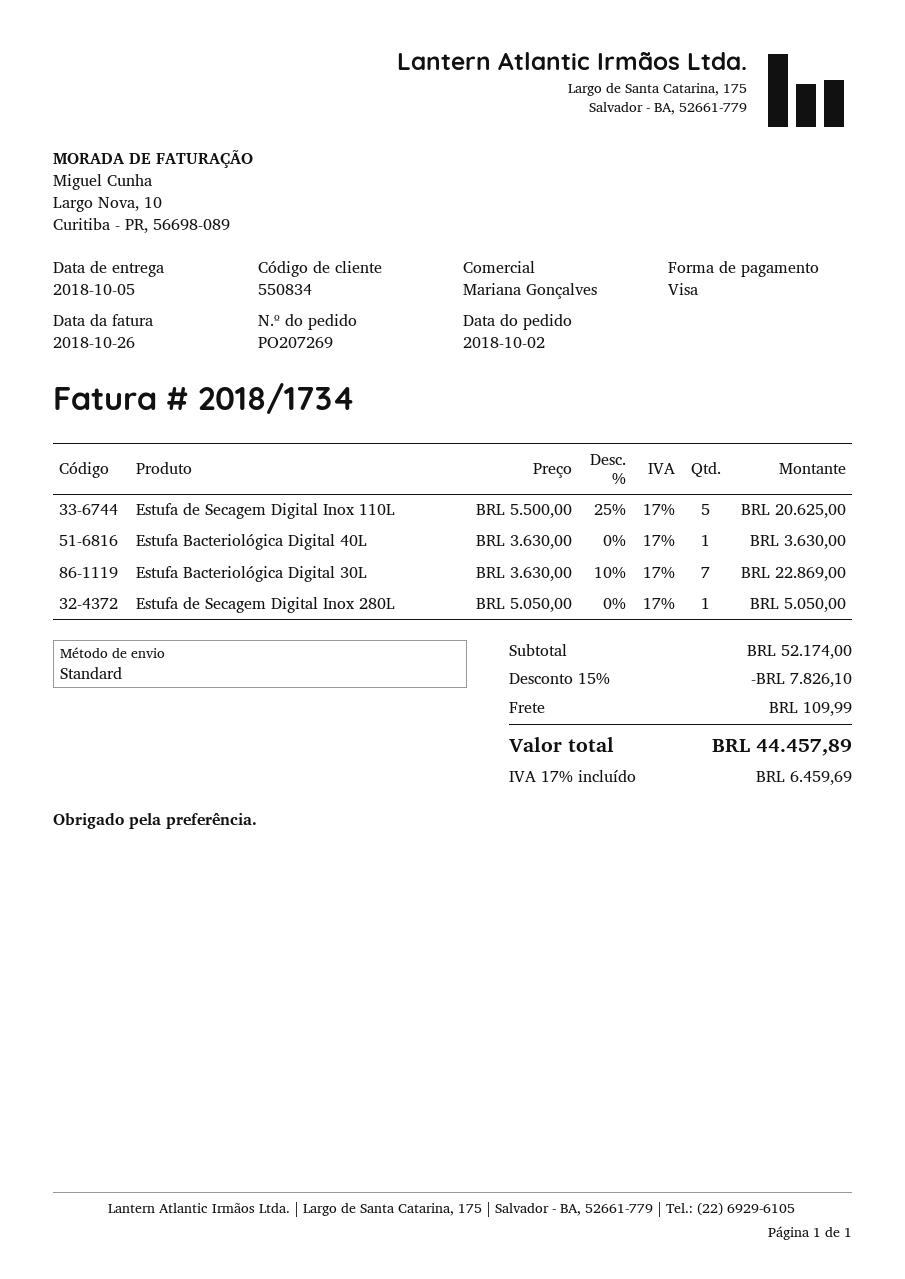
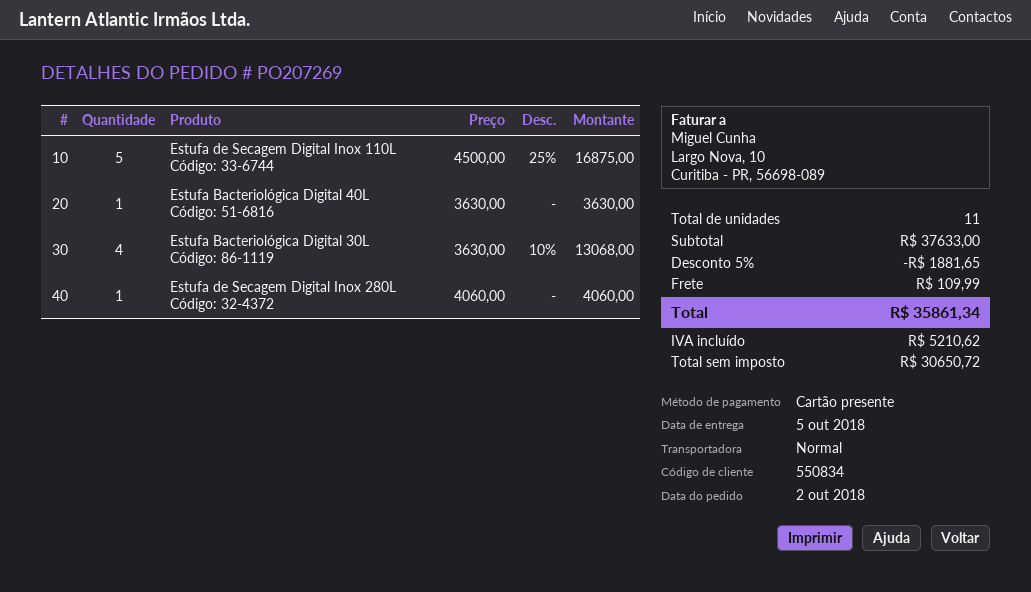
payment method: Visa -> gift card
Estufa de Secagem Digital Inox 110L: 5 x 5500.00 - 25% = 20625.00 -> 5 x 4500.00 - 25% = 16875.00
Estufa Bacteriológica Digital 30L: 7 x 3630.00 - 10% = 22869.00 -> 4 x 3630.00 - 10% = 13068.00
Estufa de Secagem Digital Inox 280L: 1 x 5050.00 = 5050.00 -> 1 x 4060.00 = 4060.00
subtotal: 52174.00 -> 37633.00
discount: 15% = 7826.10 -> 5% = 1881.65
tax: 6459.69 -> 5210.62
total: 44457.89 -> 35861.34

